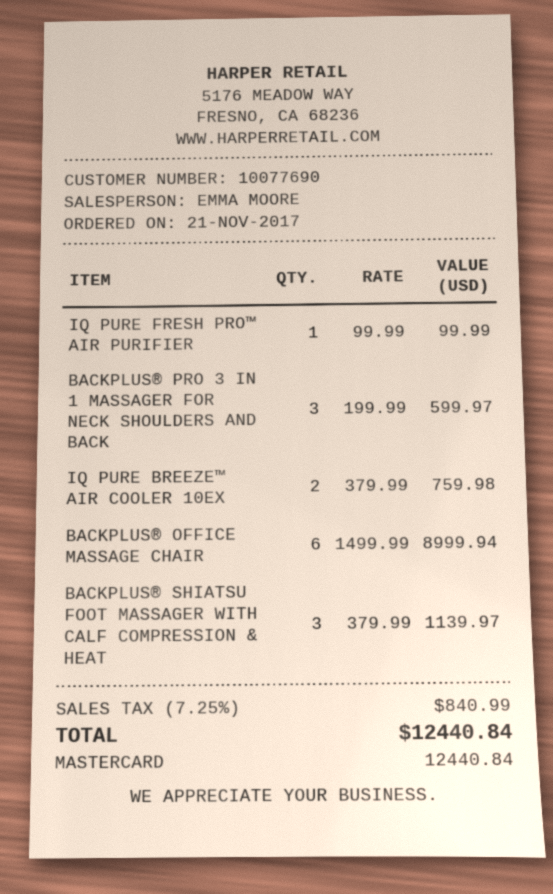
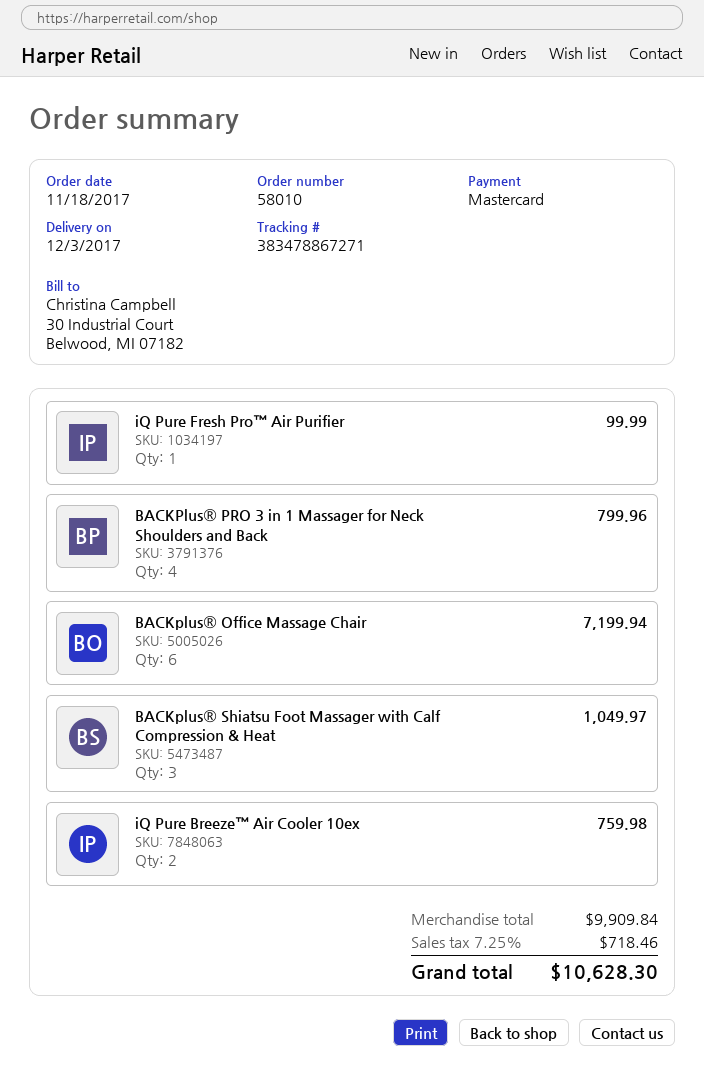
order date: 2017-11-21 -> 2017-11-18
BACKPLUS® PRO 3 IN 1 MASSAGER FOR NECK SHOULDERS AND BACK: 3 for 599.97 -> 4 for 799.96
BACKPLUS® OFFICE MASSAGE CHAIR: 6 for 8999.94 -> 6 for 7199.94
BACKPLUS® SHIATSU FOOT MASSAGER WITH CALF COMPRESSION & HEAT: 3 for 1139.97 -> 3 for 1049.97
tax: 7.25% = 840.99 -> 7.25% = 718.46
total: 12440.84 -> 10628.30

